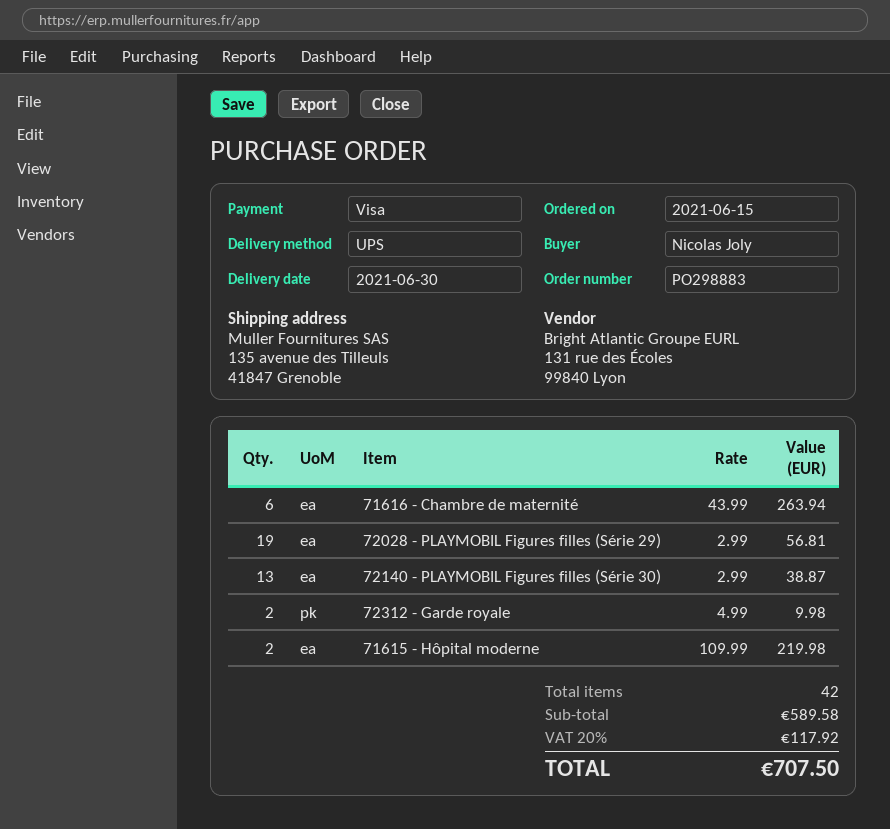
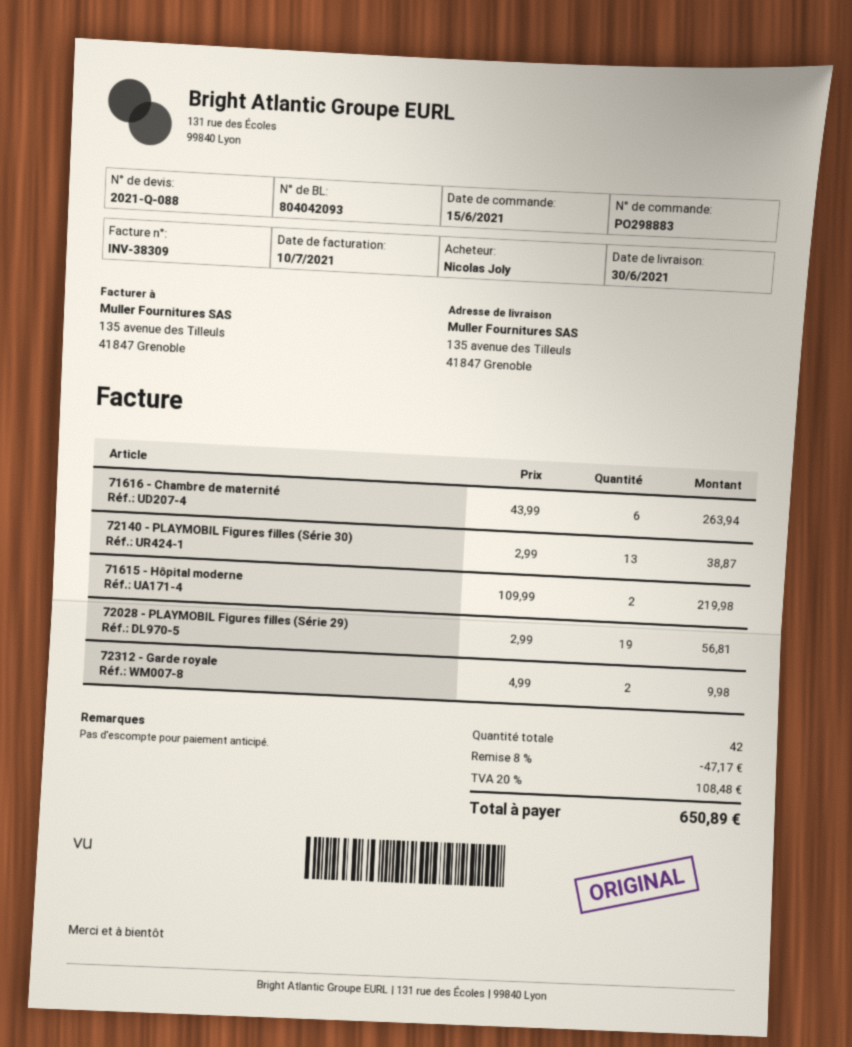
discount: none -> 8% = 47.17
tax: 20% = 117.92 -> 20% = 108.48
total: 707.50 -> 650.89

